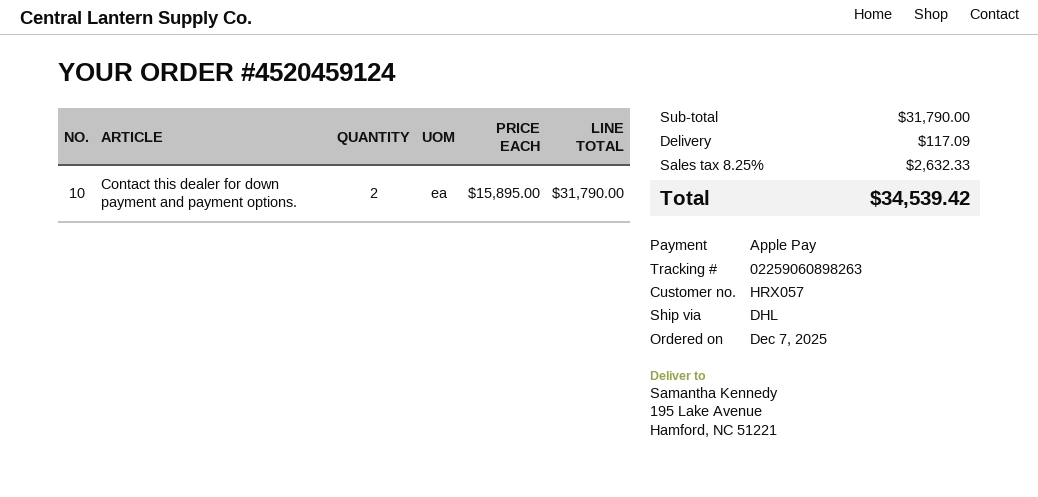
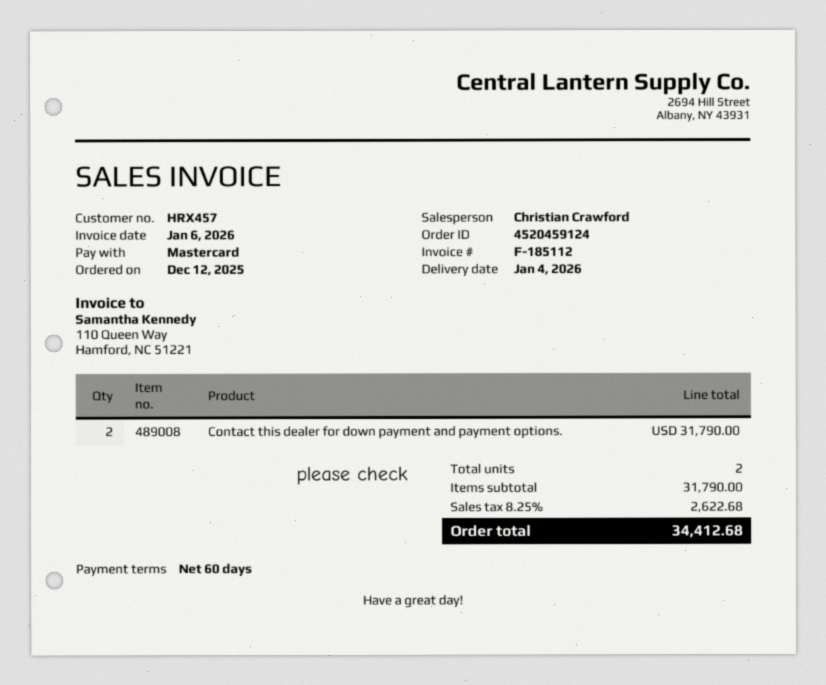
order date: 2025-12-07 -> 2025-12-12
customer number: HRX057 -> HRX457
payment method: Apple Pay -> Mastercard
shipping: 117.09 -> none
tax: 8.25% = 2632.33 -> 8.25% = 2622.68
total: 34539.42 -> 34412.68

